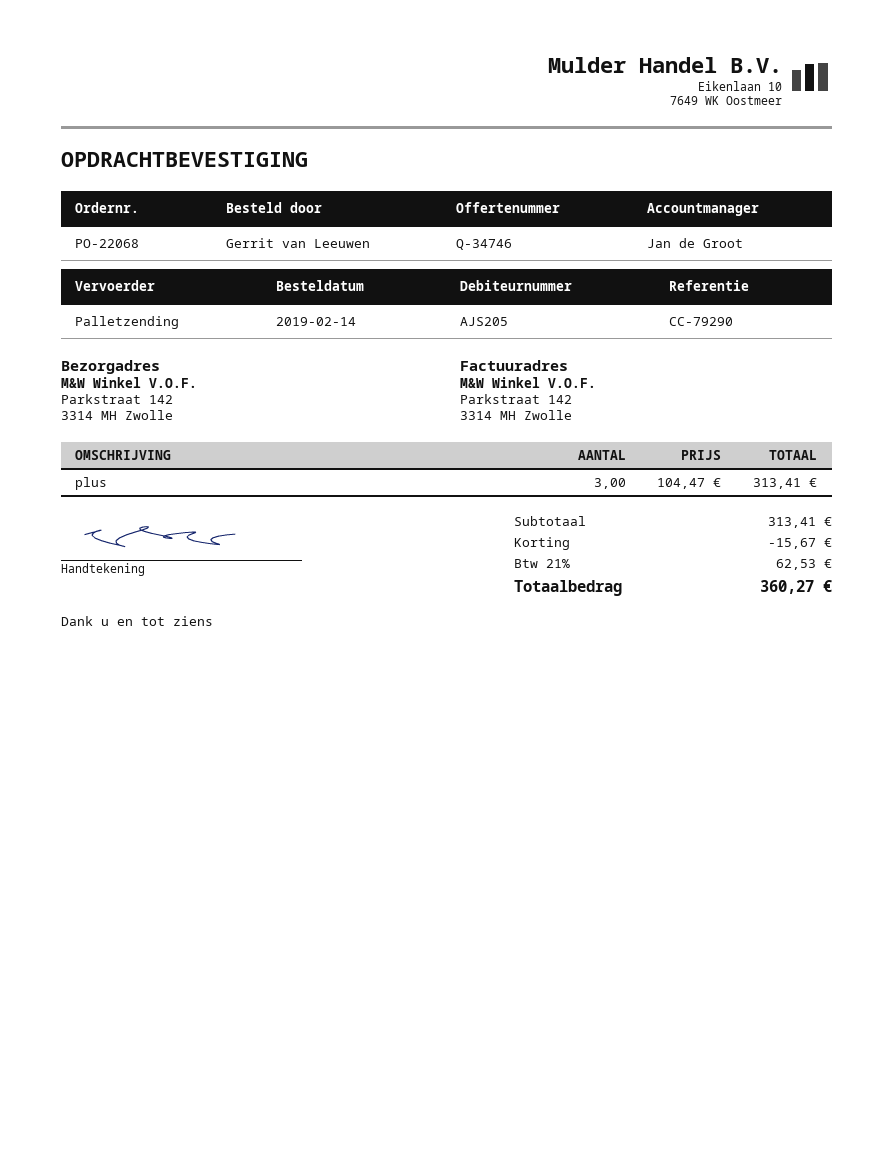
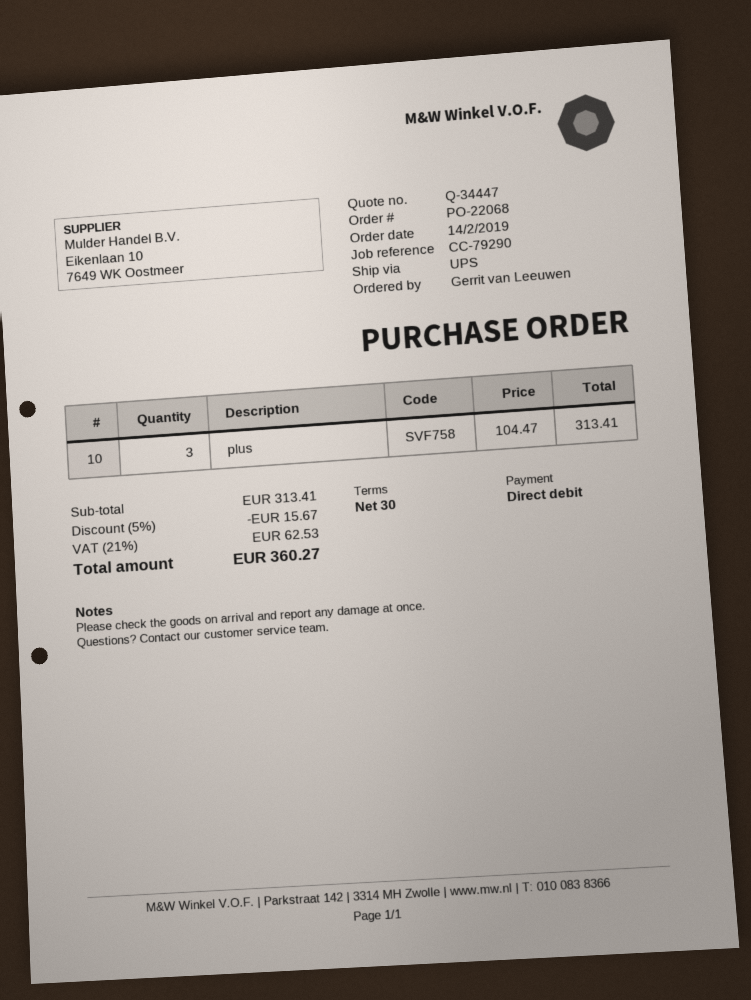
quote number: Q-34746 -> Q-34447
shipping method: pallet freight -> UPS

